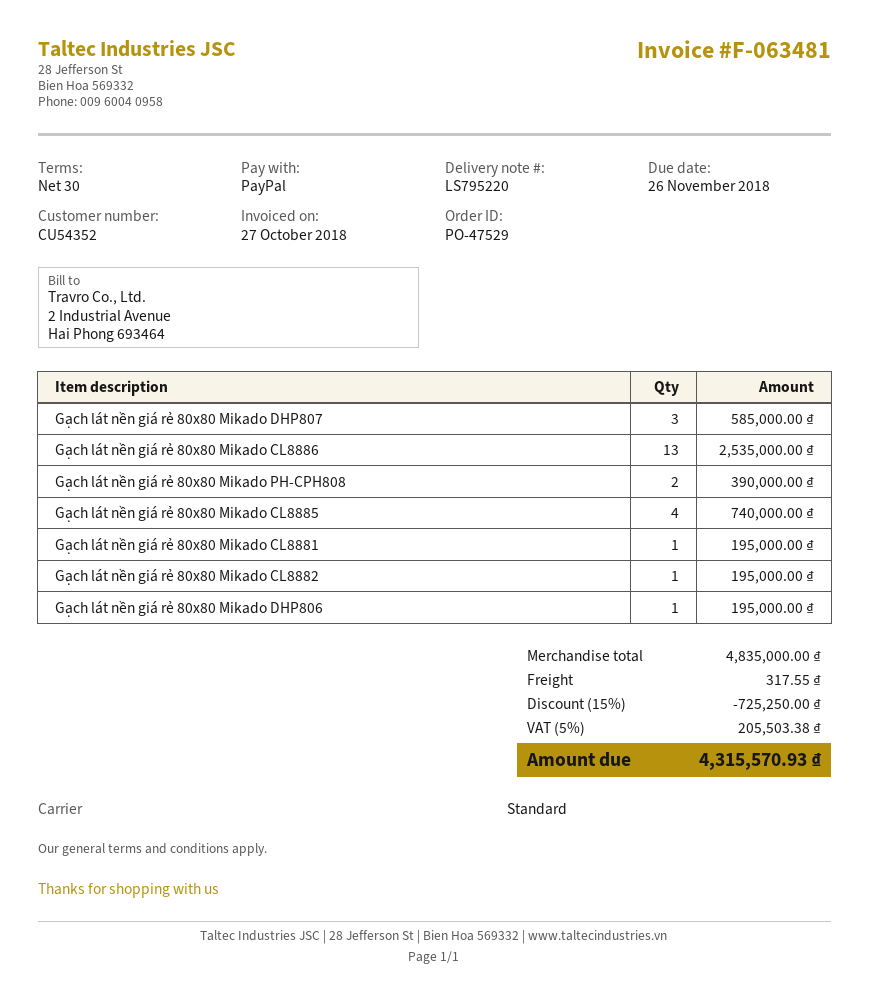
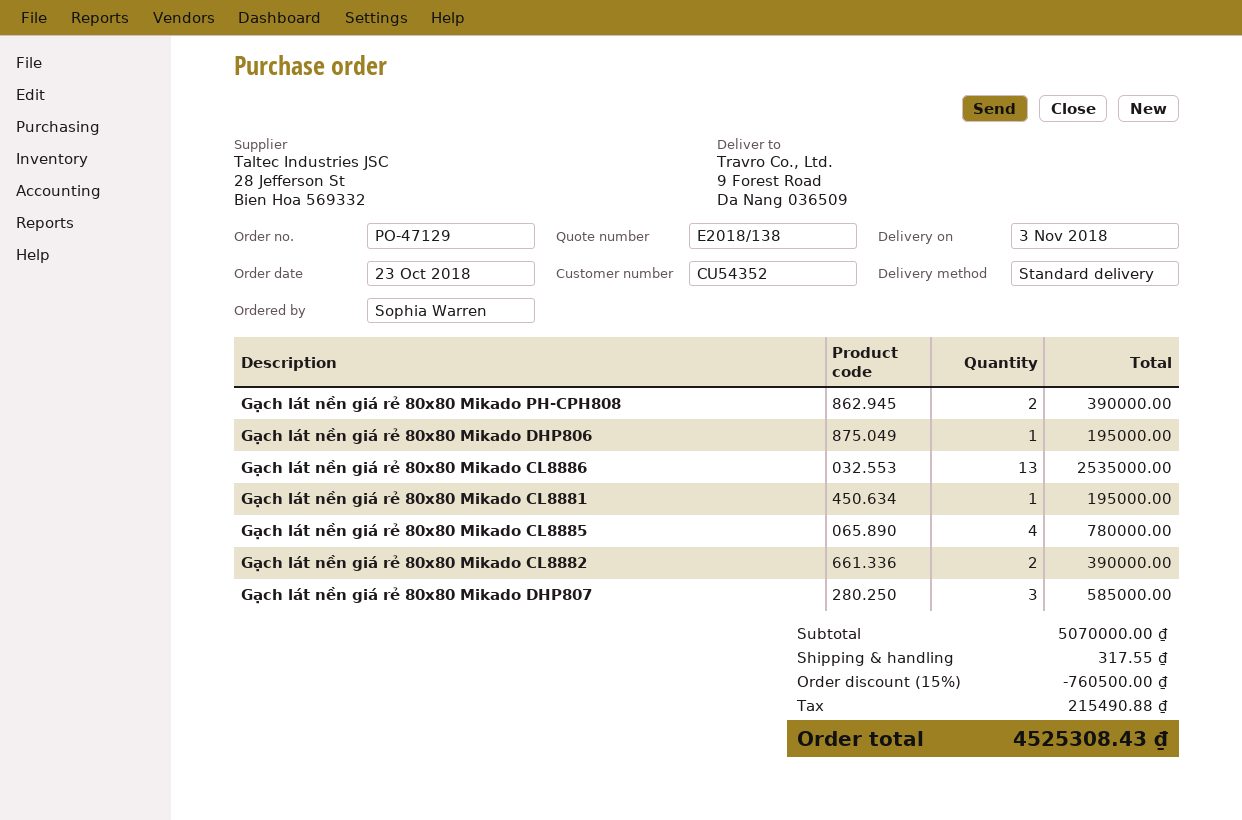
order number: PO-47529 -> PO-47129
Gạch lát nền giá rẻ 80x80 Mikado CL8885: 4 for 740000.00 -> 4 for 780000.00
Gạch lát nền giá rẻ 80x80 Mikado CL8882: 1 for 195000.00 -> 2 for 390000.00
subtotal: 4835000.00 -> 5070000.00
discount: 15% = 725250.00 -> 15% = 760500.00
tax: 205503.38 -> 215490.88
total: 4315570.93 -> 4525308.43

